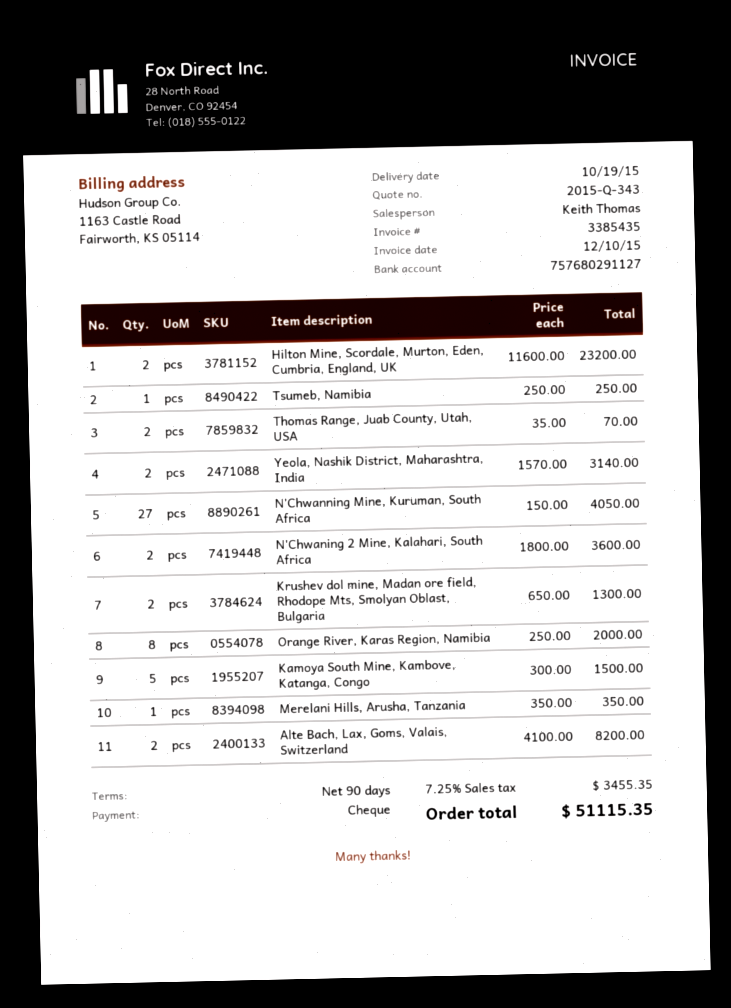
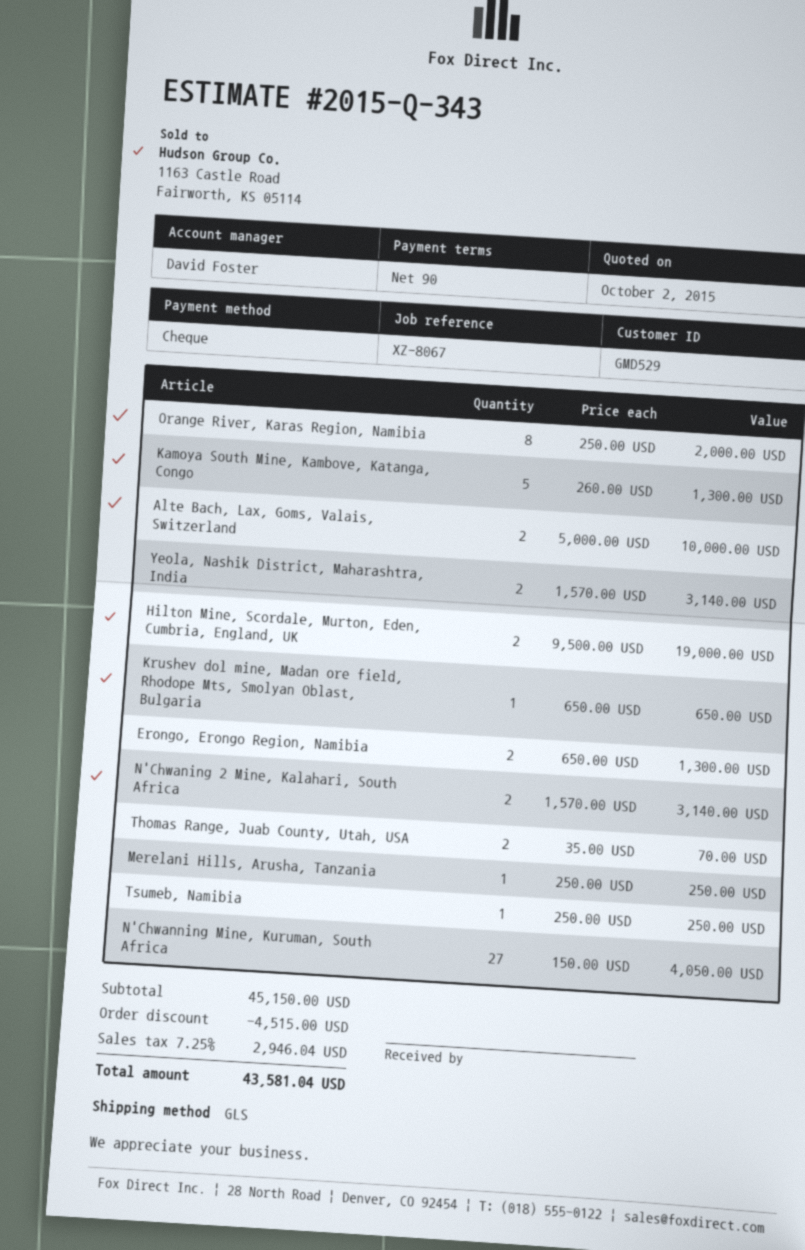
sales rep: Keith Thomas -> David Foster
Hilton Mine, Scordale, Murton, Eden, Cumbria, England, UK: 2 x 11600.00 = 23200.00 -> 2 x 9500.00 = 19000.00
N'Chwaning 2 Mine, Kalahari, South Africa: 2 x 1800.00 = 3600.00 -> 2 x 1570.00 = 3140.00
Krushev dol mine, Madan ore field, Rhodope Mts, Smolyan Oblast, Bulgaria: 2 x 650.00 = 1300.00 -> 1 x 650.00 = 650.00
Kamoya South Mine, Kambove, Katanga, Congo: 5 x 300.00 = 1500.00 -> 5 x 260.00 = 1300.00
Merelani Hills, Arusha, Tanzania: 1 x 350.00 = 350.00 -> 1 x 250.00 = 250.00
Alte Bach, Lax, Goms, Valais, Switzerland: 2 x 4100.00 = 8200.00 -> 2 x 5000.00 = 10000.00
Erongo, Erongo Region, Namibia: none -> 2 x 650.00 = 1300.00
discount: none -> 4515.00
tax: 7.25% = 3455.35 -> 7.25% = 2946.04
total: 51115.35 -> 43581.04

